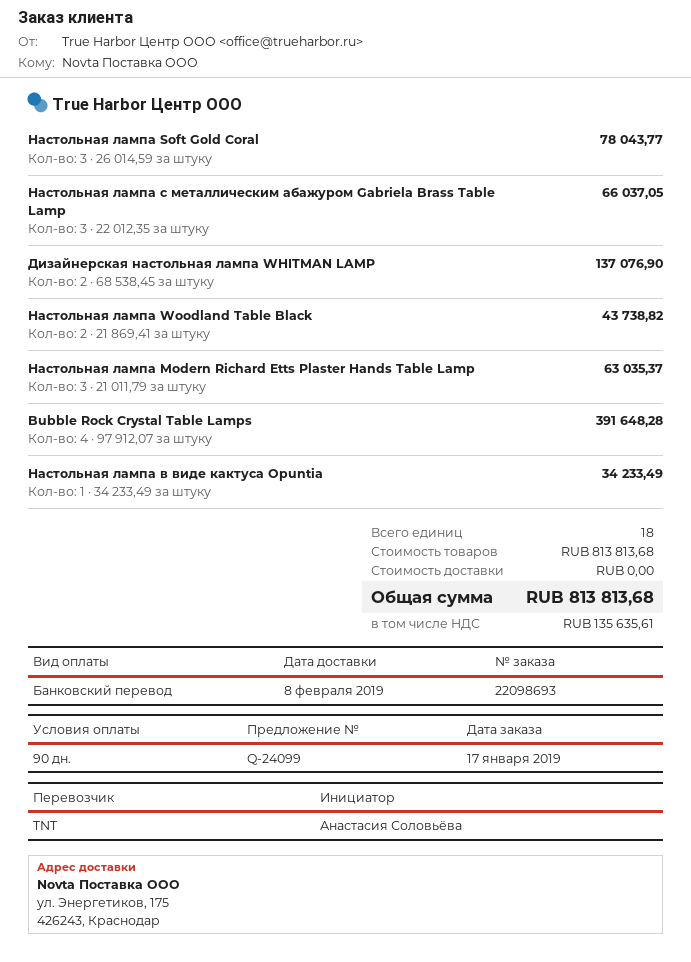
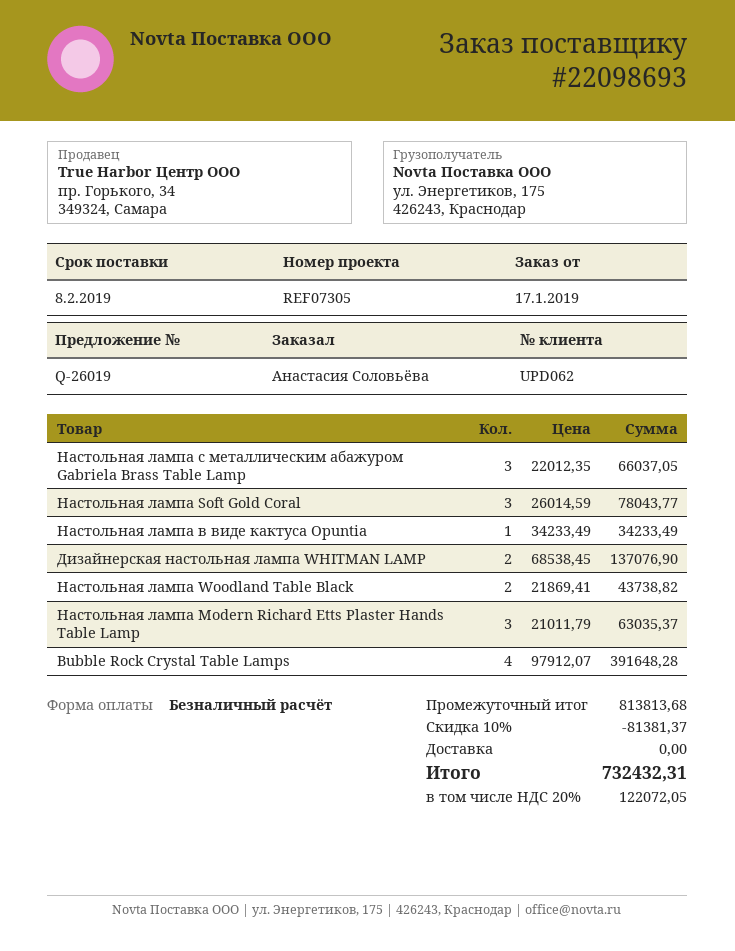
quote number: Q-24099 -> Q-26019
discount: none -> 10% = 81381.37
tax: 135635.61 -> 122072.05
total: 813813.68 -> 732432.31

